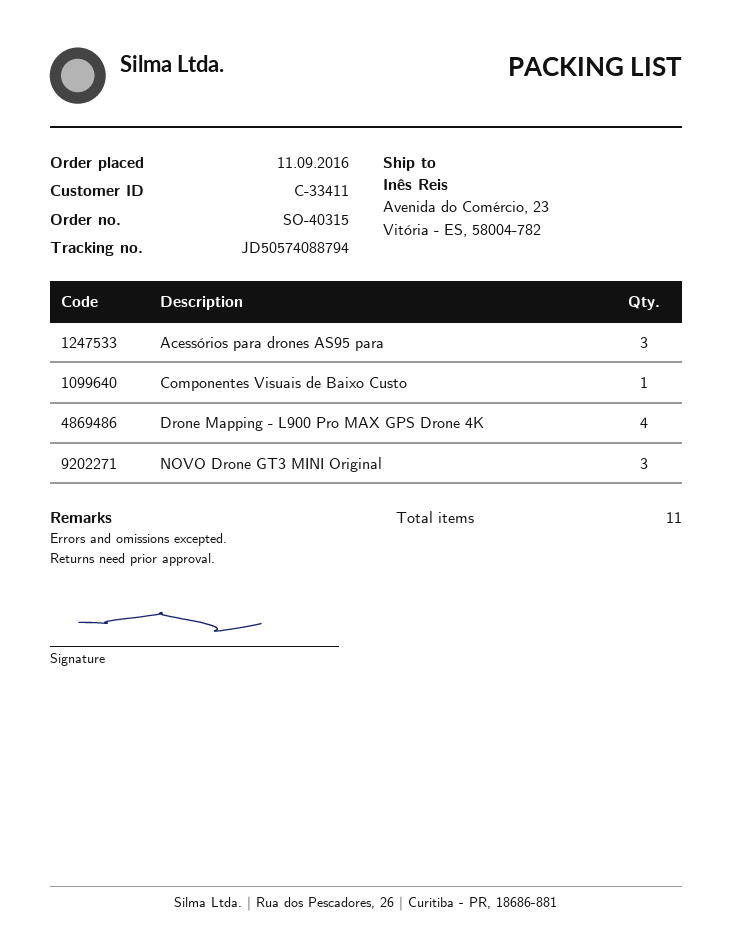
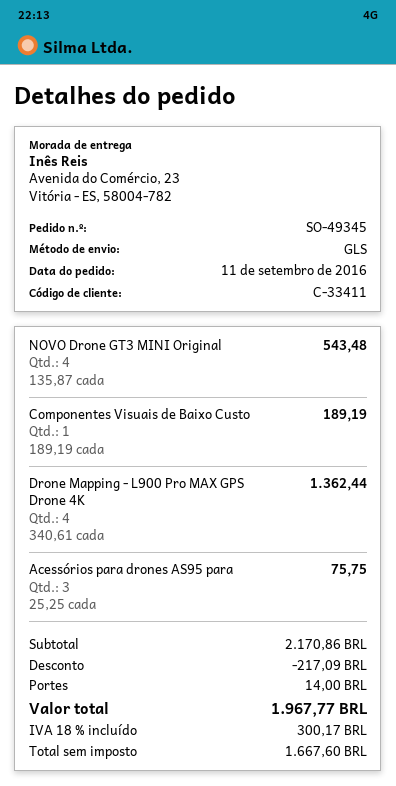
order number: SO-40315 -> SO-49345
NOVO Drone GT3 MINI Original: 3 -> 4

